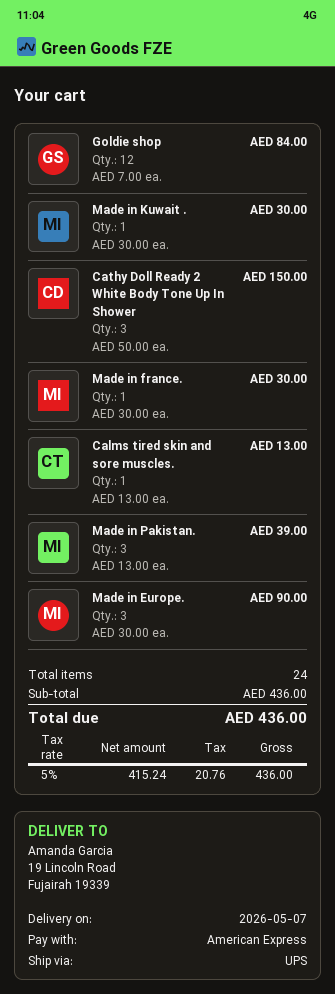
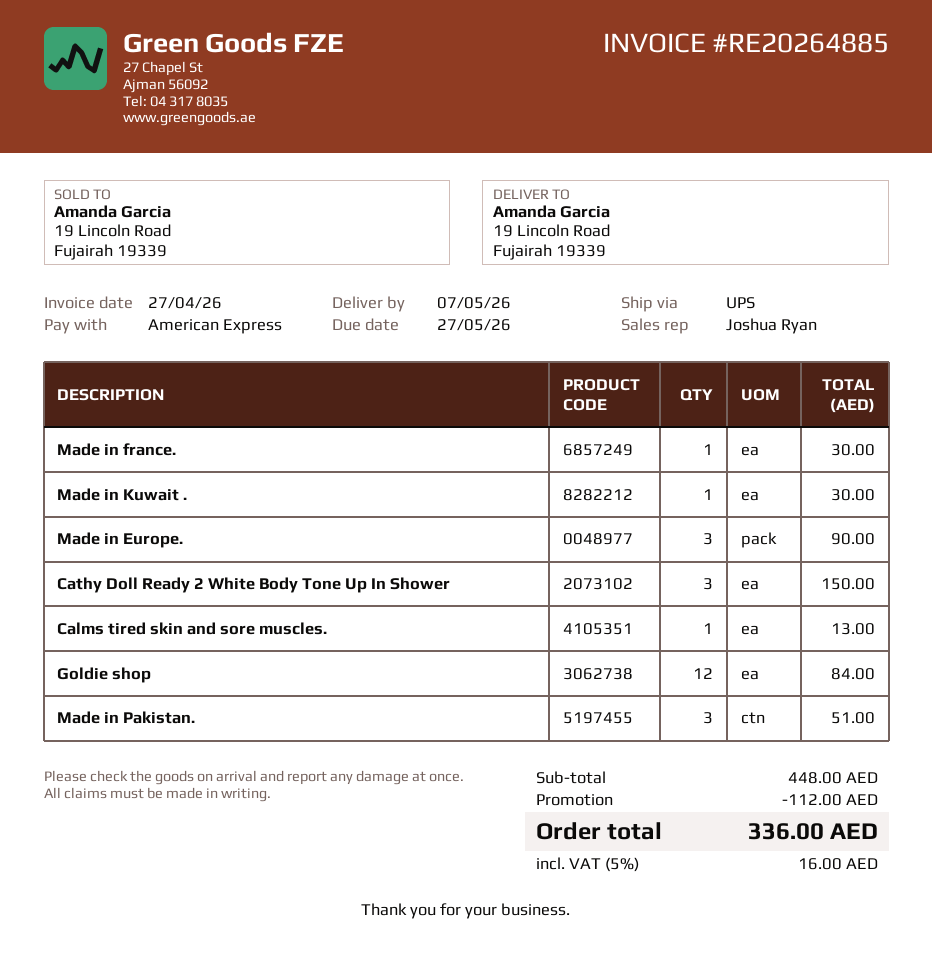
Made in Pakistan.: 3 for 39.00 -> 3 for 51.00
subtotal: 436.00 -> 448.00
discount: none -> 112.00
tax: 5% = 20.76 -> 5% = 16.00
total: 436.00 -> 336.00

